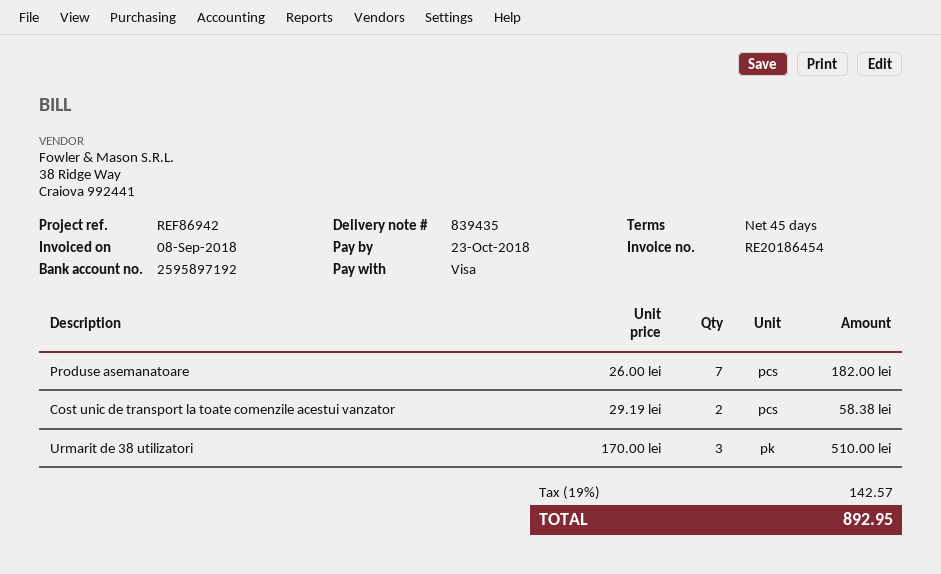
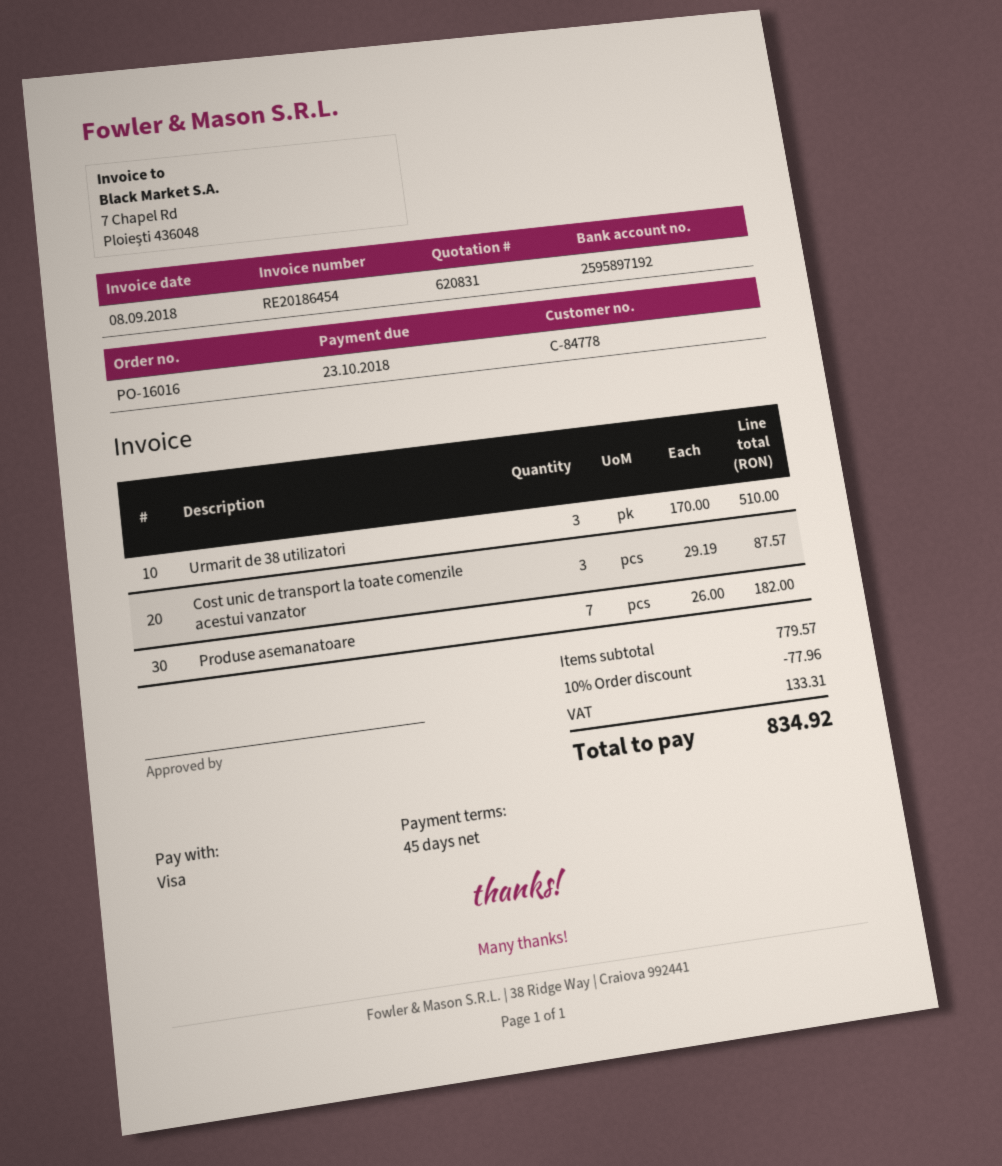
Cost unic de transport la toate comenzile acestui vanzator: 2 x 29.19 = 58.38 -> 3 x 29.19 = 87.57
discount: none -> 10% = 77.96
tax: 142.57 -> 133.31
total: 892.95 -> 834.92

